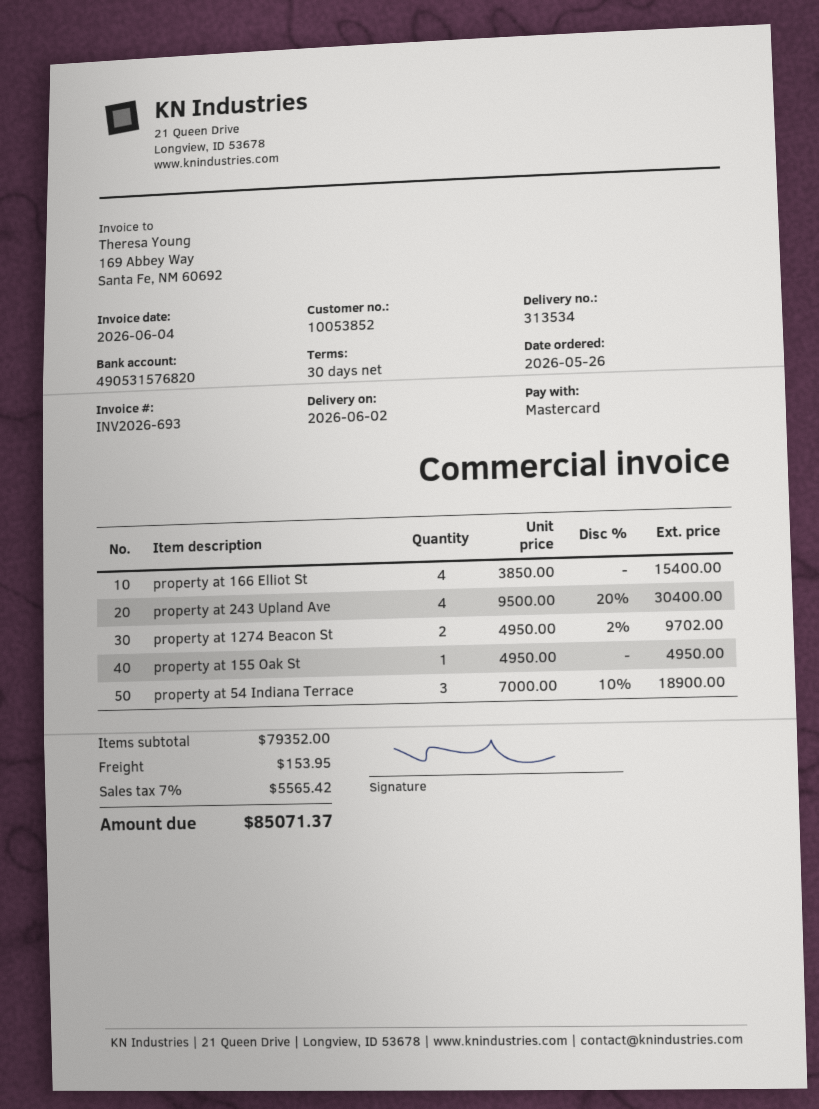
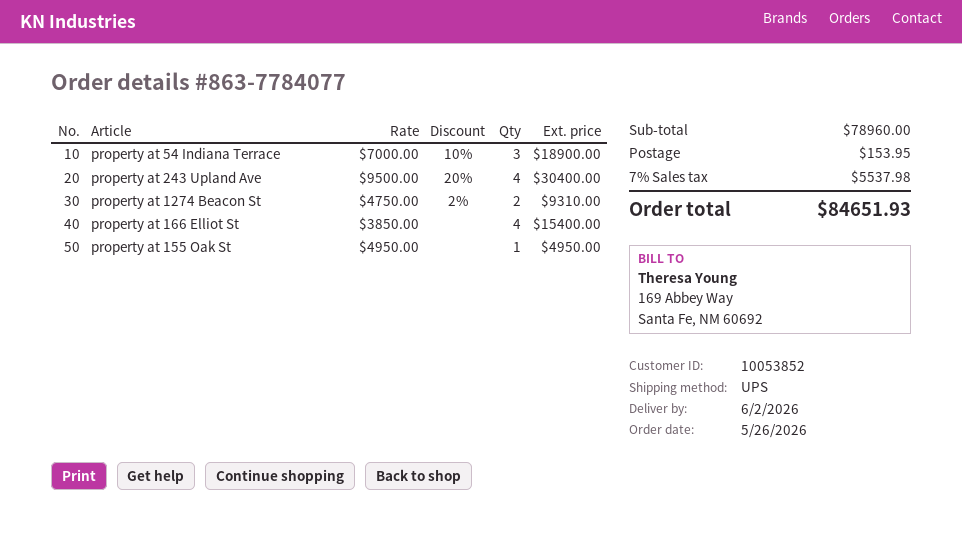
property at 1274 Beacon St: 2 x 4950.00 - 2% = 9702.00 -> 2 x 4750.00 - 2% = 9310.00
subtotal: 79352.00 -> 78960.00
tax: 7% = 5565.42 -> 7% = 5537.98
total: 85071.37 -> 84651.93

